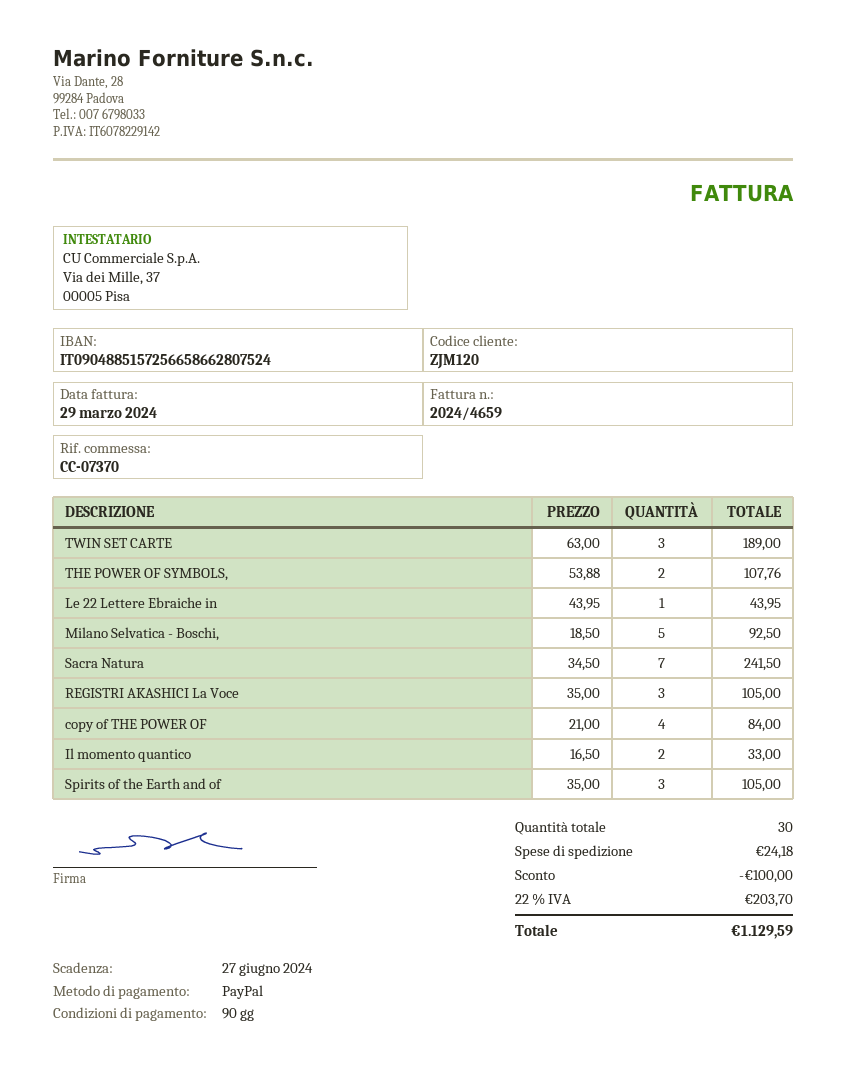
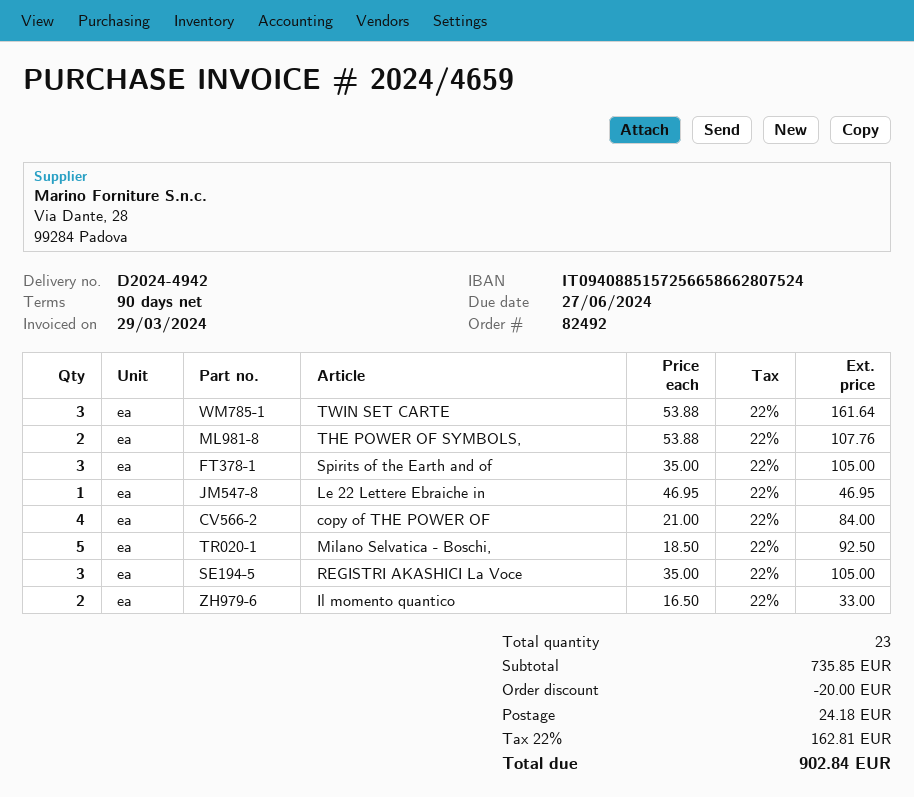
bank account: IT0904885157256658662807524 -> IT0940885157256658662807524
TWIN SET CARTE: 3 x 63.00 = 189.00 -> 3 x 53.88 = 161.64
Le 22 Lettere Ebraiche in: 1 x 43.95 = 43.95 -> 1 x 46.95 = 46.95
Sacra Natura: 7 x 34.50 = 241.50 -> none
total quantity: 30 -> 23
discount: 100.00 -> 20.00
tax: 22% = 203.70 -> 22% = 162.81
total: 1129.59 -> 902.84

